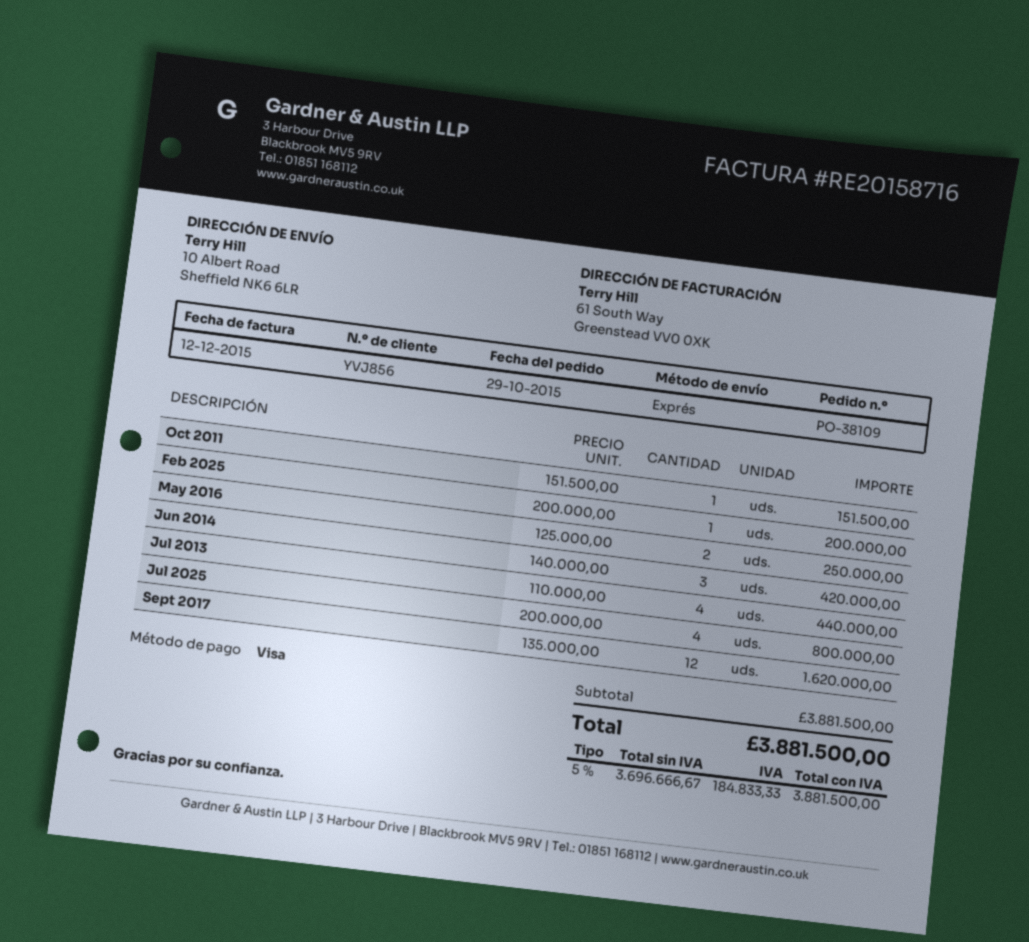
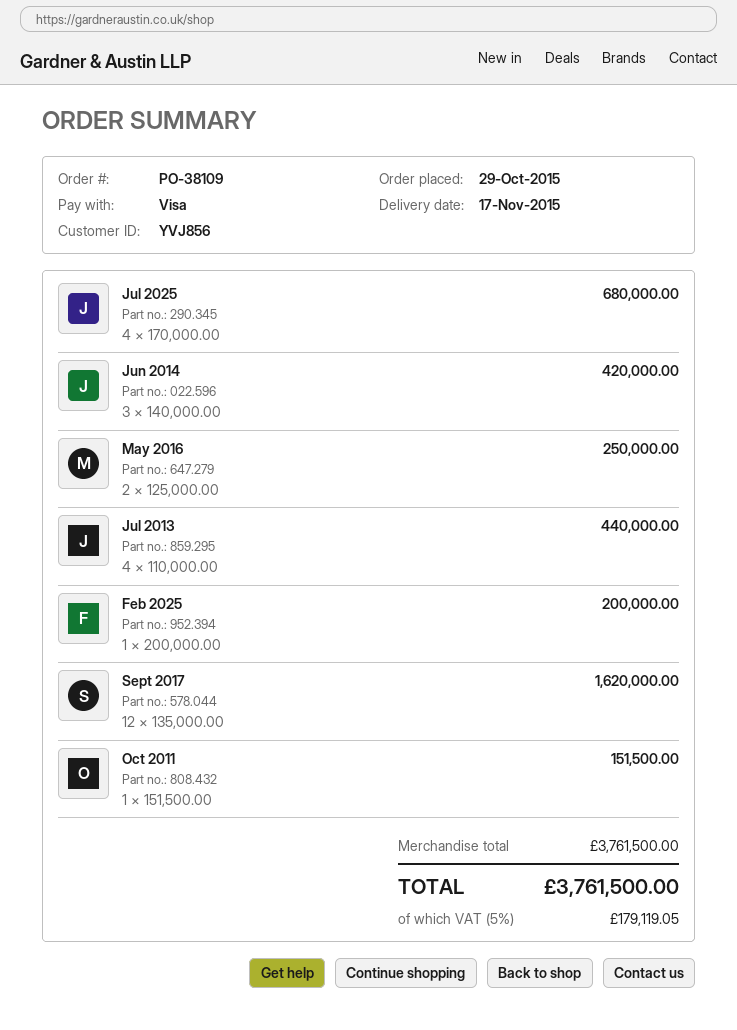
Jul 2025: 4 x 200000.00 = 800000.00 -> 4 x 170000.00 = 680000.00
subtotal: 3881500.00 -> 3761500.00
tax: 5% = 184833.33 -> 5% = 179119.05
total: 3881500.00 -> 3761500.00

